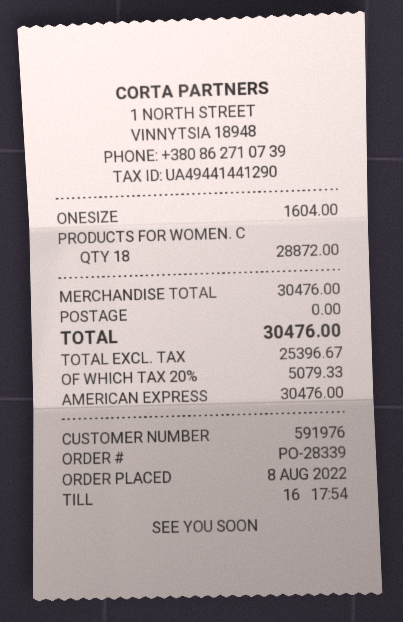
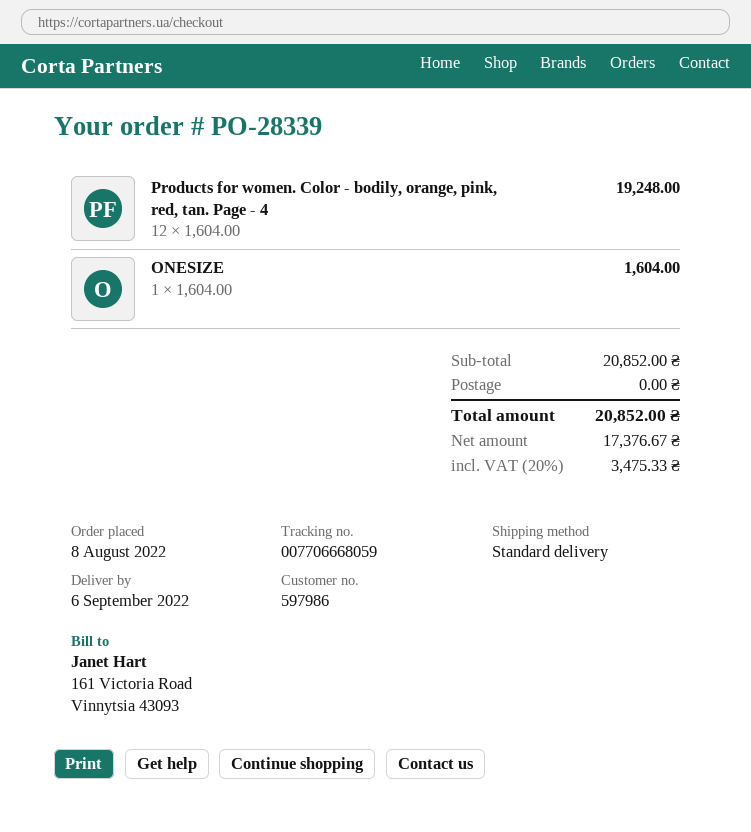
customer number: 591976 -> 597986
PRODUCTS FOR WOMEN. C: 18 for 28872.00 -> 12 for 19248.00
subtotal: 30476.00 -> 20852.00
net: 25396.67 -> 17376.67
tax: 20% = 5079.33 -> 20% = 3475.33
total: 30476.00 -> 20852.00

